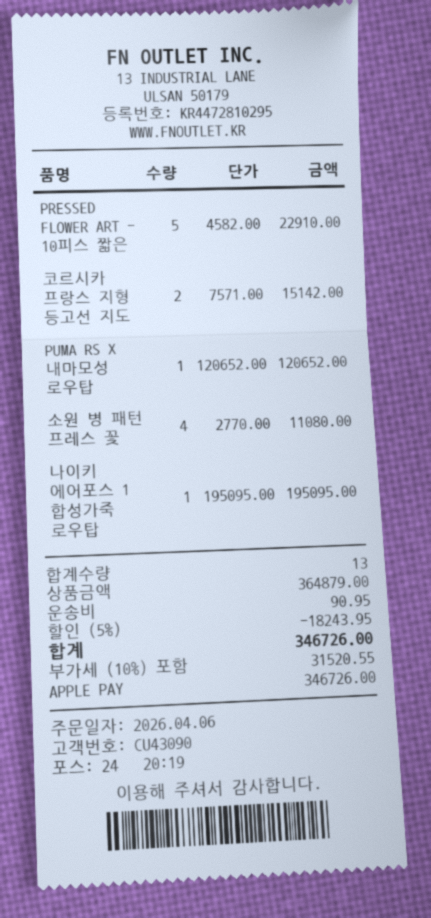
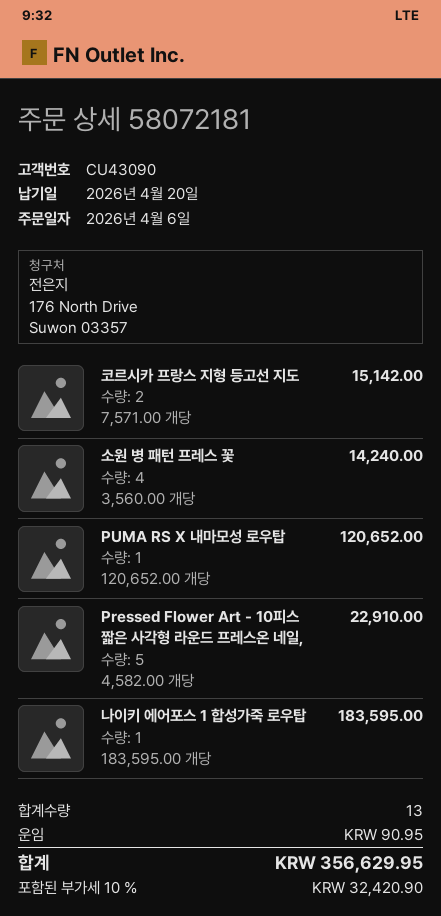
소원 병 패턴 프레스 꽃: 4 x 2770.00 = 11080.00 -> 4 x 3560.00 = 14240.00
나이키 에어포스 1 합성가죽 로우탑: 1 x 195095.00 = 195095.00 -> 1 x 183595.00 = 183595.00
discount: 5% = 18243.95 -> none
tax: 10% = 31520.55 -> 10% = 32420.90
total: 346726.00 -> 356629.95

